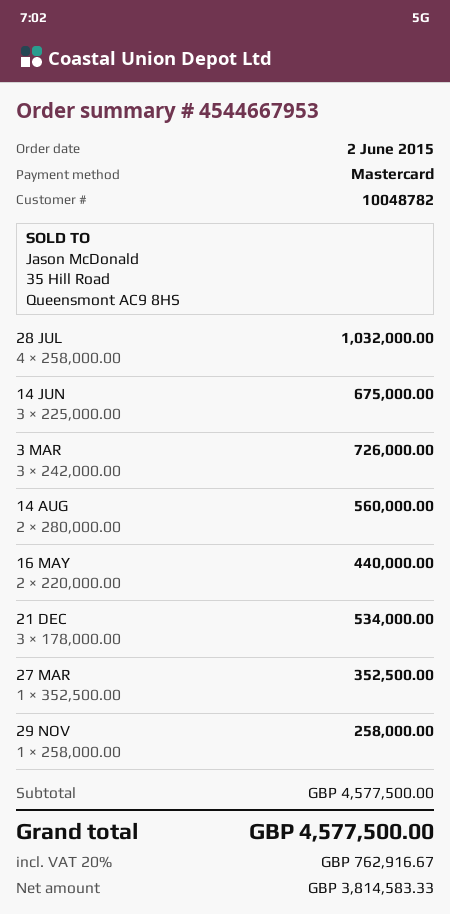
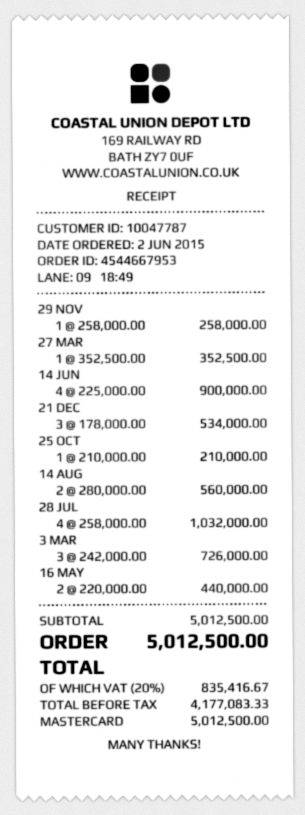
customer number: 10048782 -> 10047787
14 JUN: 3 x 225000.00 = 675000.00 -> 4 x 225000.00 = 900000.00
25 OCT: none -> 1 x 210000.00 = 210000.00
subtotal: 4577500.00 -> 5012500.00
net: 3814583.33 -> 4177083.33
tax: 20% = 762916.67 -> 20% = 835416.67
total: 4577500.00 -> 5012500.00

